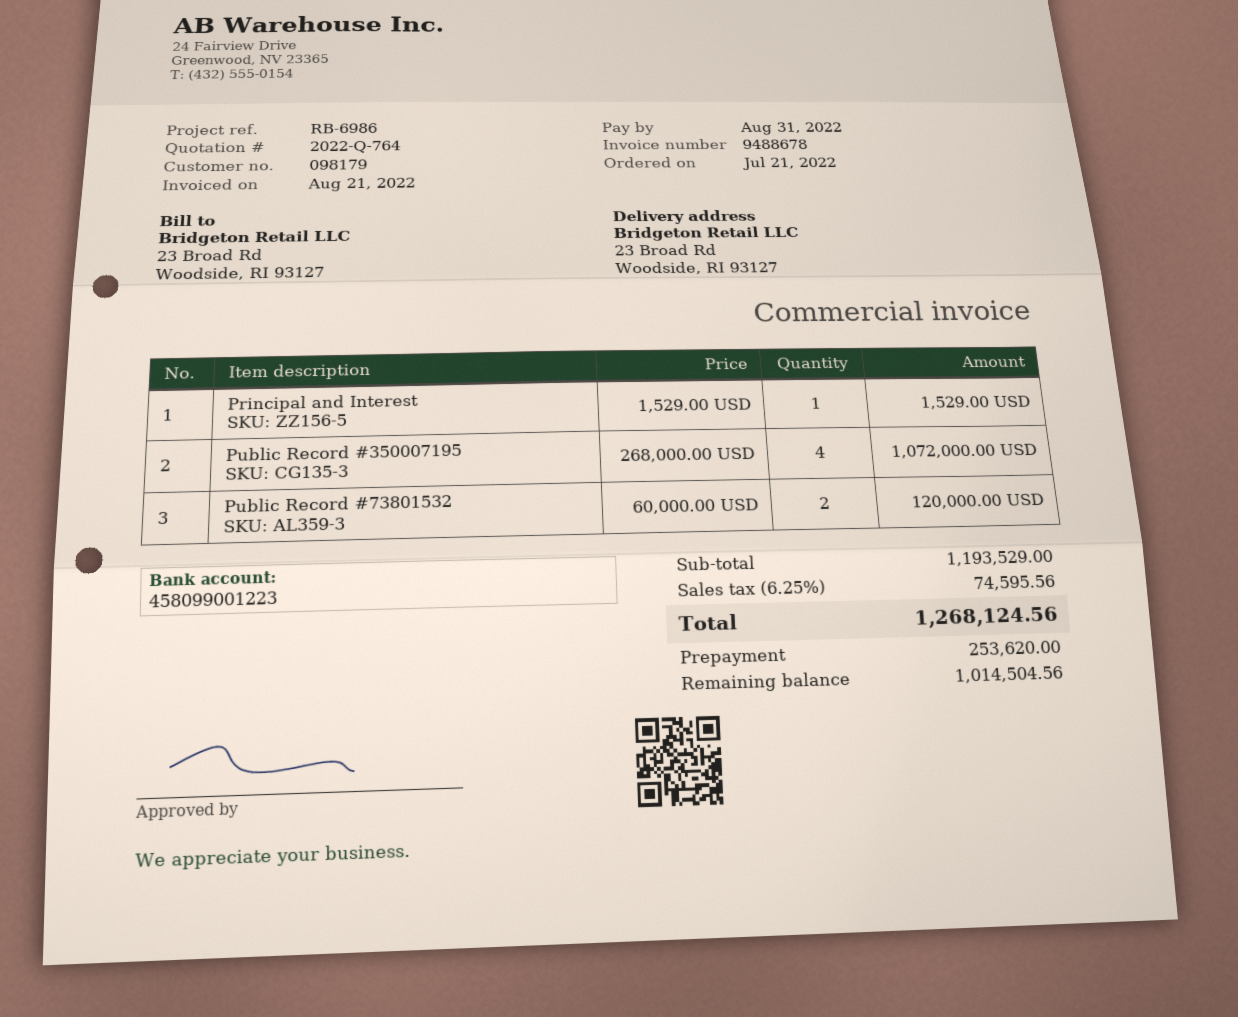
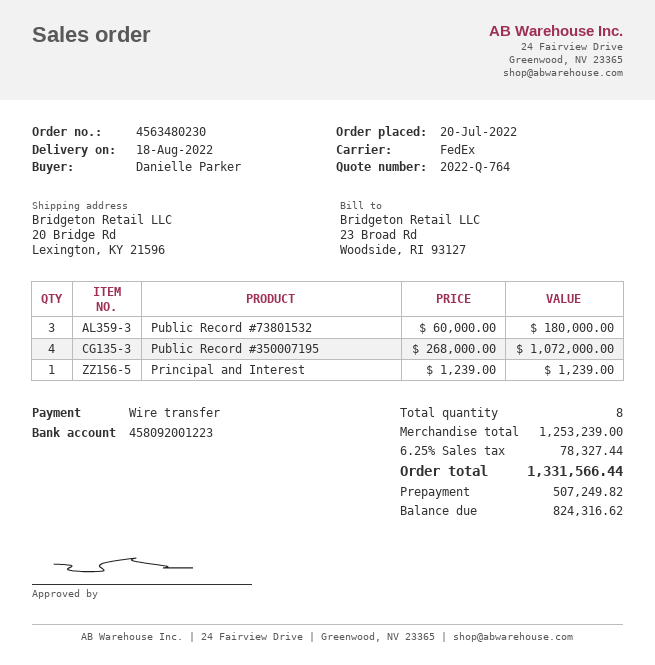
order date: 2022-07-21 -> 2022-07-20
bank account: 458099001223 -> 458092001223
ship to: 23 Broad Rd, Woodside, RI 93127 -> 20 Bridge Rd, Lexington, KY 21596
Principal and Interest: 1 x 1529.00 = 1529.00 -> 1 x 1239.00 = 1239.00
Public Record #73801532: 2 x 60000.00 = 120000.00 -> 3 x 60000.00 = 180000.00
subtotal: 1193529.00 -> 1253239.00
tax: 6.25% = 74595.56 -> 6.25% = 78327.44
total: 1268124.56 -> 1331566.44
deposit: 253620.00 -> 507249.82
balance: 1014504.56 -> 824316.62

